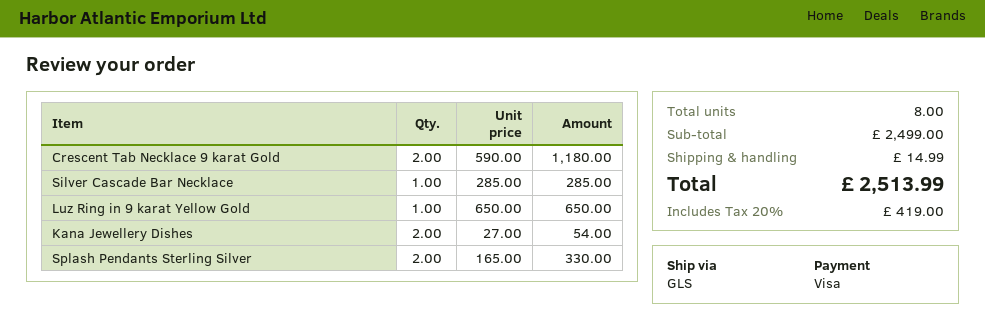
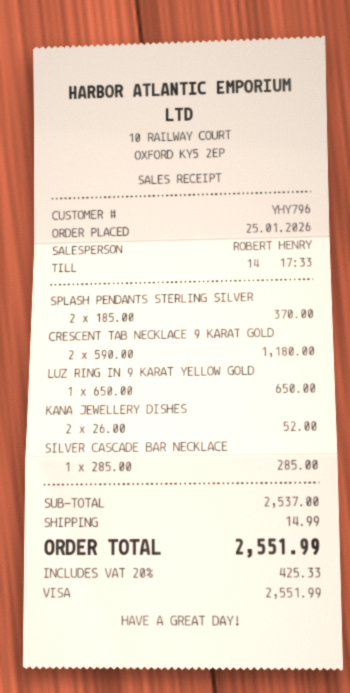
Kana Jewellery Dishes: 2 x 27.00 = 54.00 -> 2 x 26.00 = 52.00
Splash Pendants Sterling Silver: 2 x 165.00 = 330.00 -> 2 x 185.00 = 370.00
subtotal: 2499.00 -> 2537.00
tax: 20% = 419.00 -> 20% = 425.33
total: 2513.99 -> 2551.99

